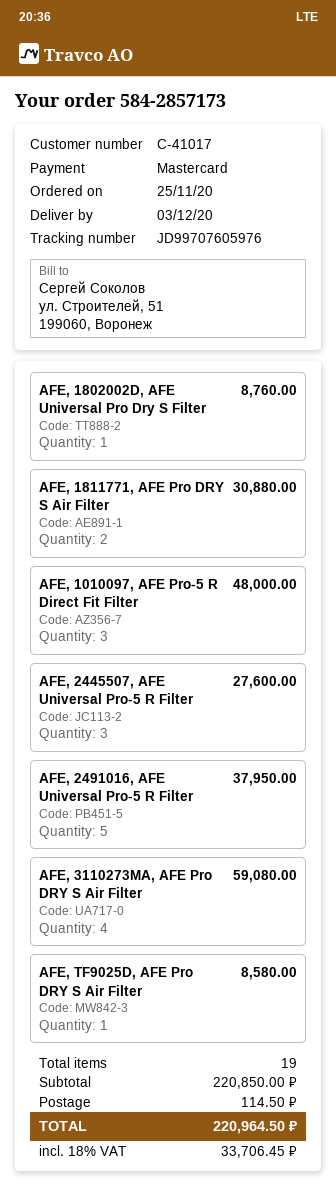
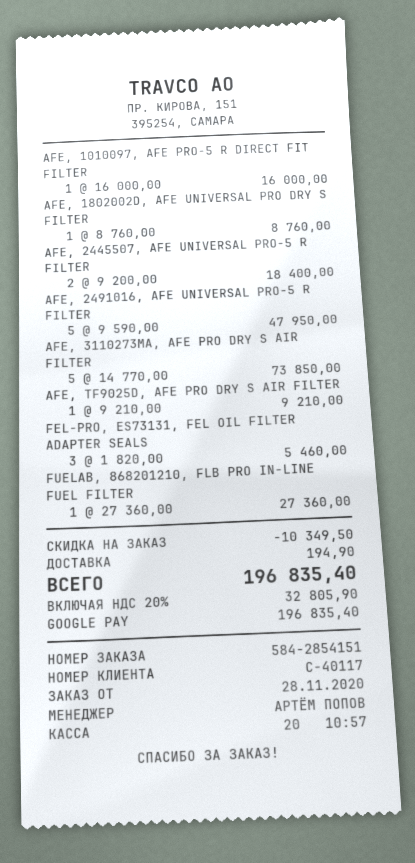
order number: 584-2857173 -> 584-2854151
order date: 2020-11-25 -> 2020-11-28
customer number: C-41017 -> C-40117
payment method: Mastercard -> Google Pay
AFE, 1811771, AFE Pro DRY S Air Filter: 2 for 30880.00 -> none
AFE, 1010097, AFE Pro-5 R Direct Fit Filter: 3 for 48000.00 -> 1 for 16000.00
AFE, 2445507, AFE Universal Pro-5 R Filter: 3 for 27600.00 -> 2 for 18400.00
AFE, 2491016, AFE Universal Pro-5 R Filter: 5 for 37950.00 -> 5 for 47950.00
AFE, 3110273MA, AFE Pro DRY S Air Filter: 4 for 59080.00 -> 5 for 73850.00
AFE, TF9025D, AFE Pro DRY S Air Filter: 1 for 8580.00 -> 1 for 9210.00
FEL-PRO, ES73131, FEL OIL FILTER ADAPTER SEALS: none -> 3 for 5460.00
FUELAB, 868201210, FLB PRO IN-LINE FUEL FILTER: none -> 1 for 27360.00
discount: none -> 10349.50
shipping: 114.50 -> 194.90
tax: 18% = 33706.45 -> 20% = 32805.90
total: 220964.50 -> 196835.40

